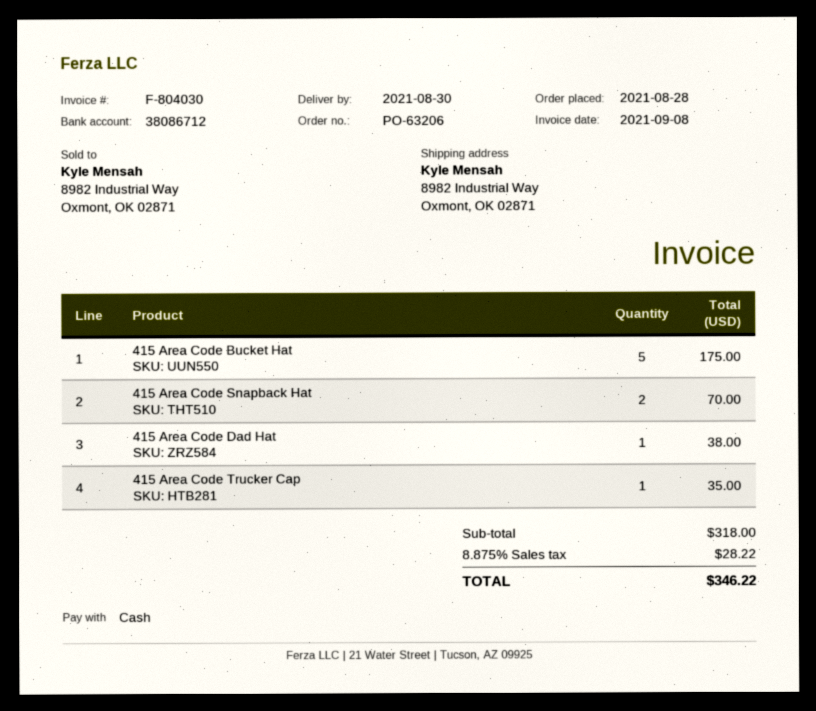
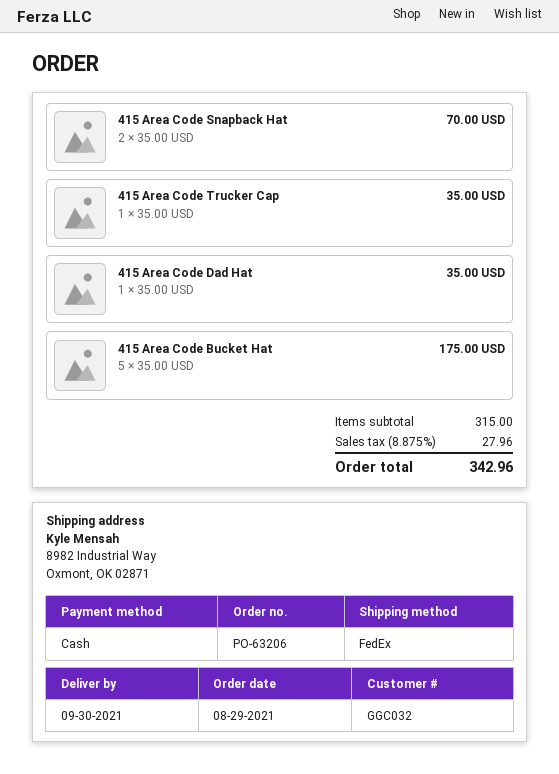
order date: 2021-08-28 -> 2021-08-29
delivery date: 2021-08-30 -> 2021-09-30
415 Area Code Dad Hat: 1 for 38.00 -> 1 for 35.00
subtotal: 318.00 -> 315.00
tax: 8.875% = 28.22 -> 8.875% = 27.96
total: 346.22 -> 342.96

